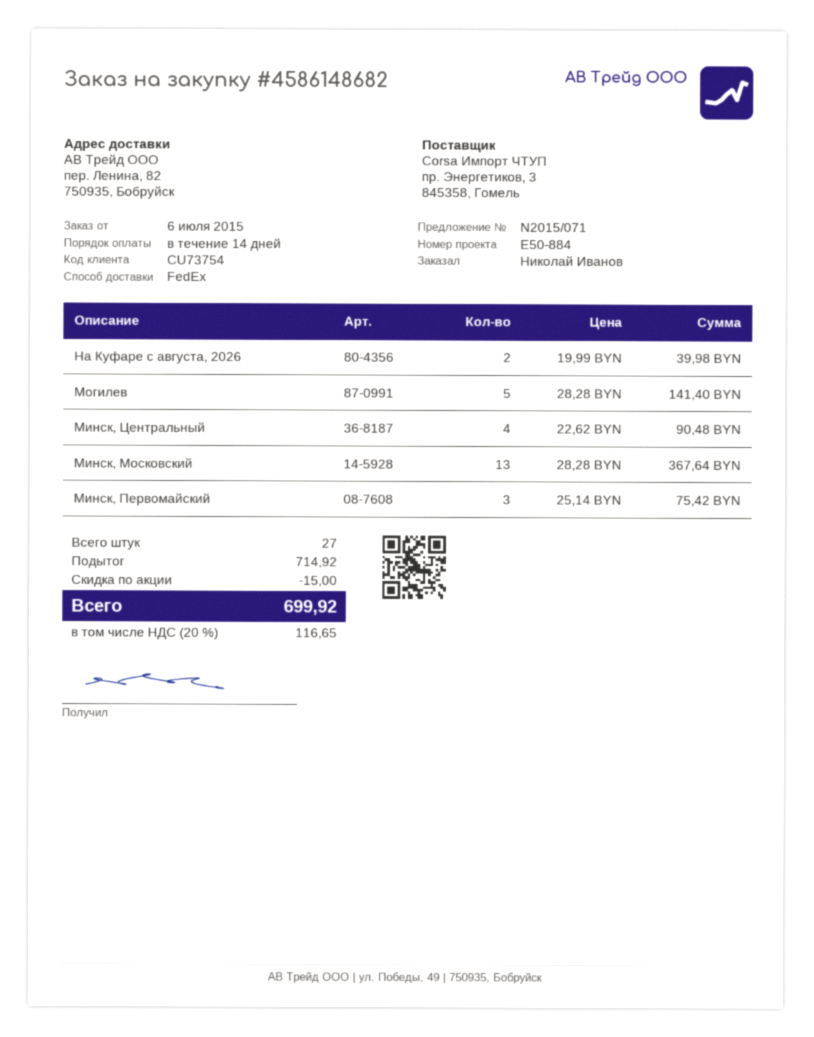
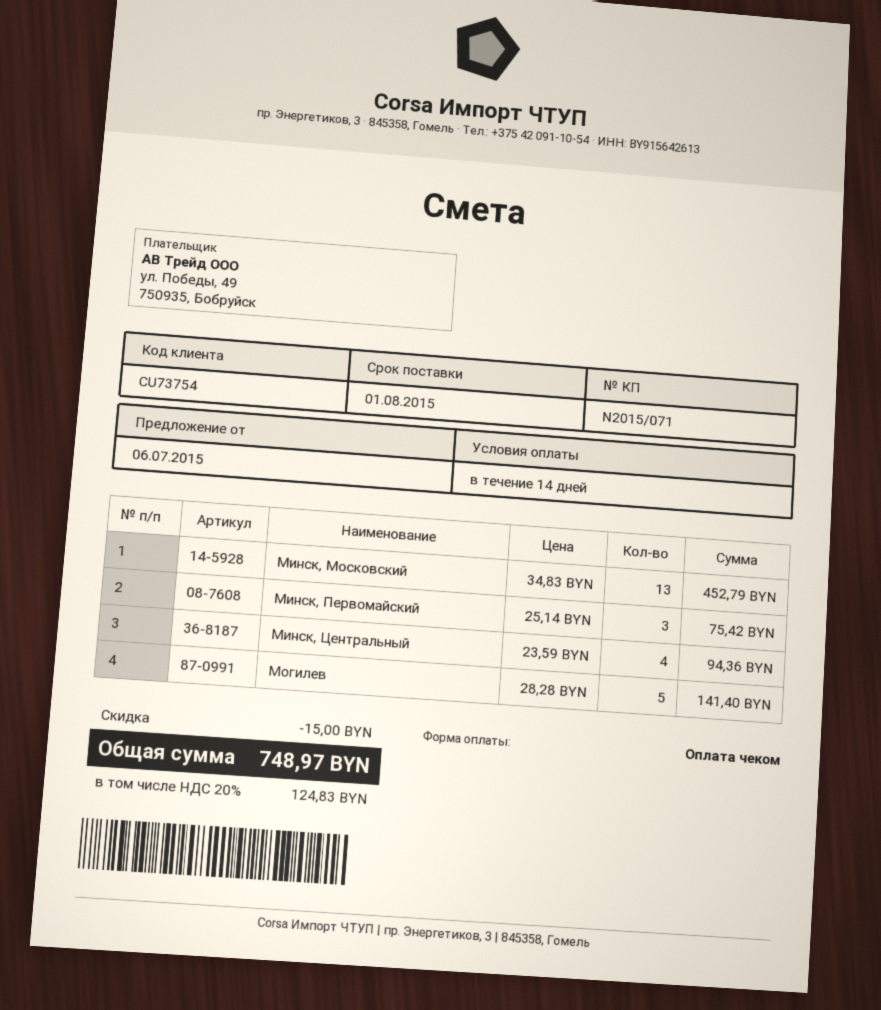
На Куфаре с августа, 2026: 2 x 19.99 = 39.98 -> none
Минск, Центральный: 4 x 22.62 = 90.48 -> 4 x 23.59 = 94.36
Минск, Московский: 13 x 28.28 = 367.64 -> 13 x 34.83 = 452.79
tax: 20% = 116.65 -> 20% = 124.83
total: 699.92 -> 748.97

